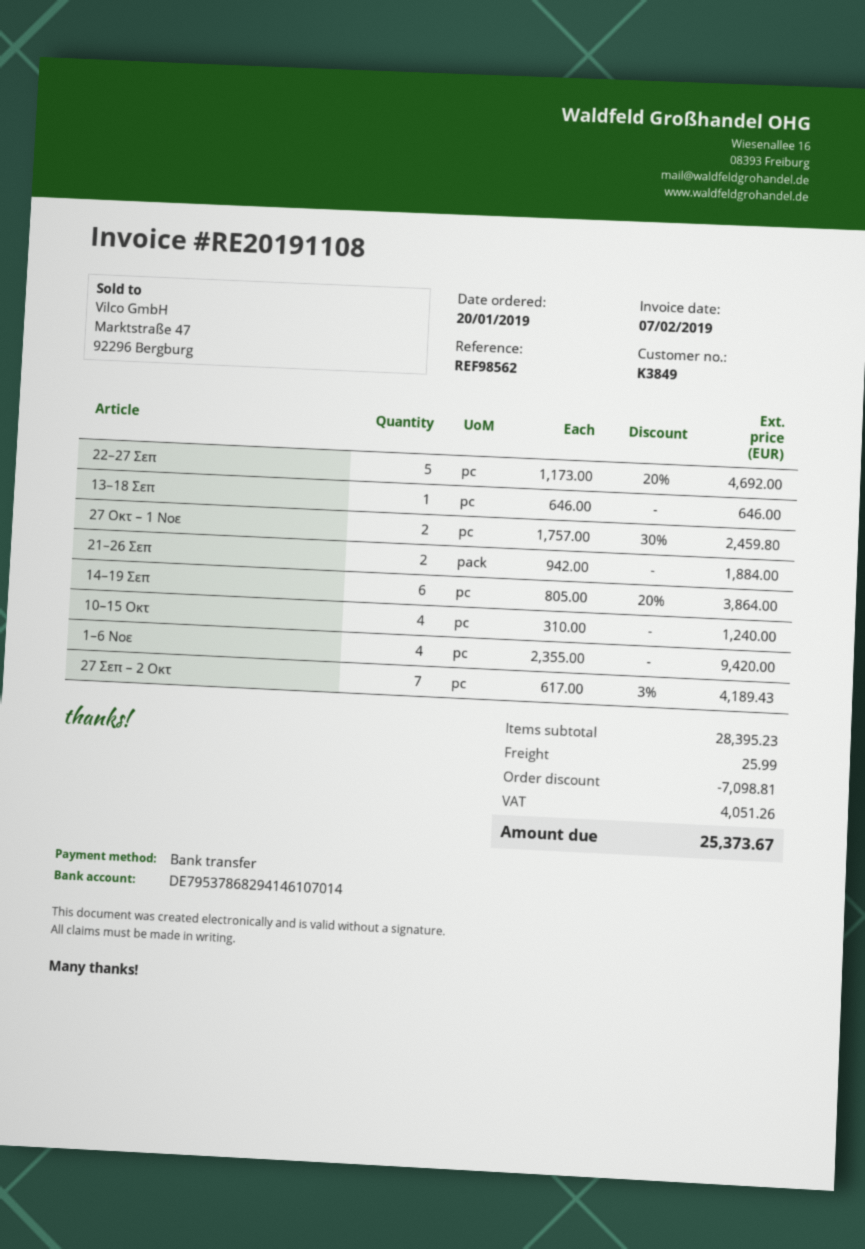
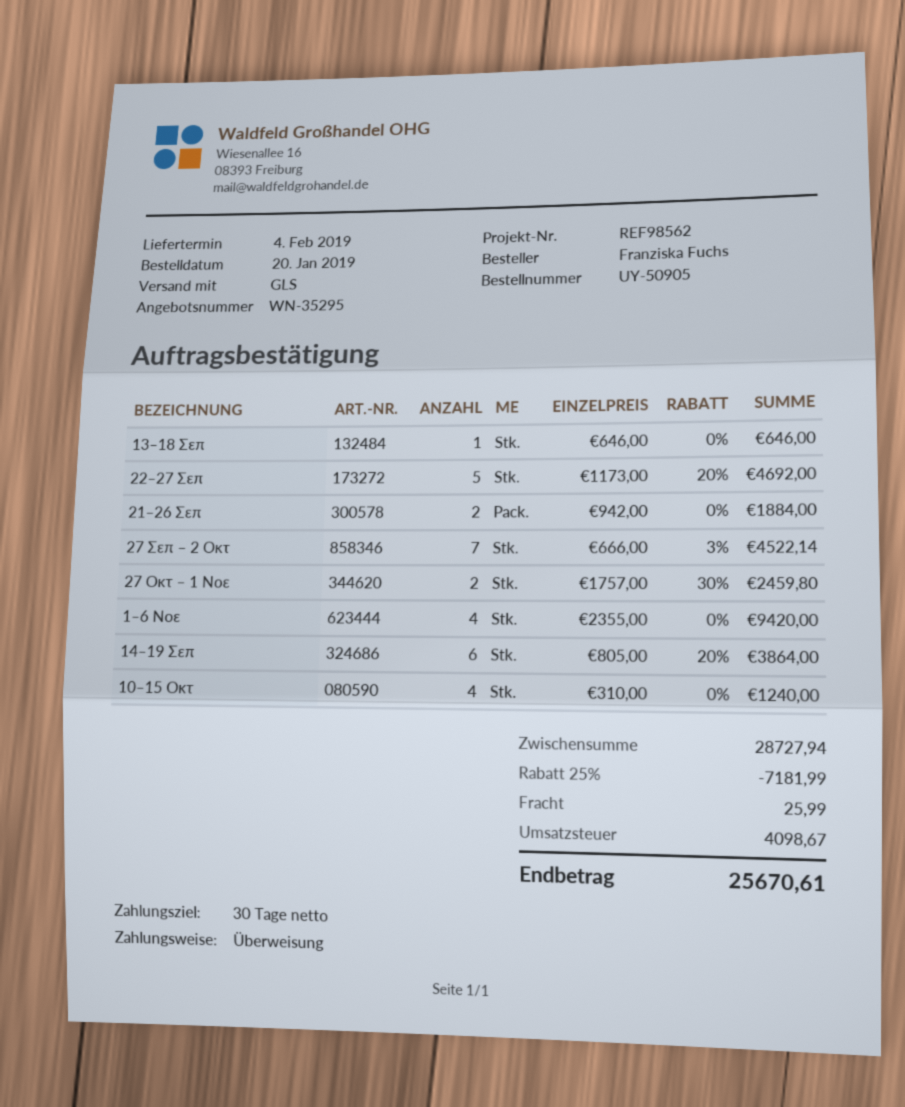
27 Σεπ – 2 Οκτ: 7 x 617.00 - 3% = 4189.43 -> 7 x 666.00 - 3% = 4522.14
subtotal: 28395.23 -> 28727.94
discount: 7098.81 -> 7181.99
tax: 4051.26 -> 4098.67
total: 25373.67 -> 25670.61

